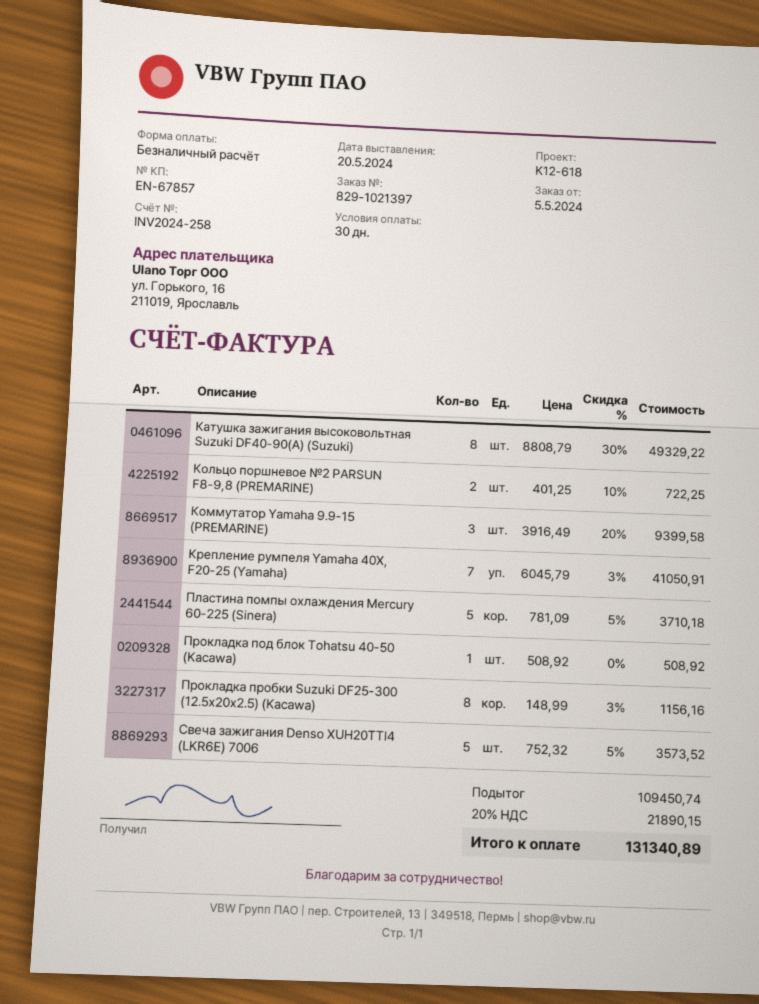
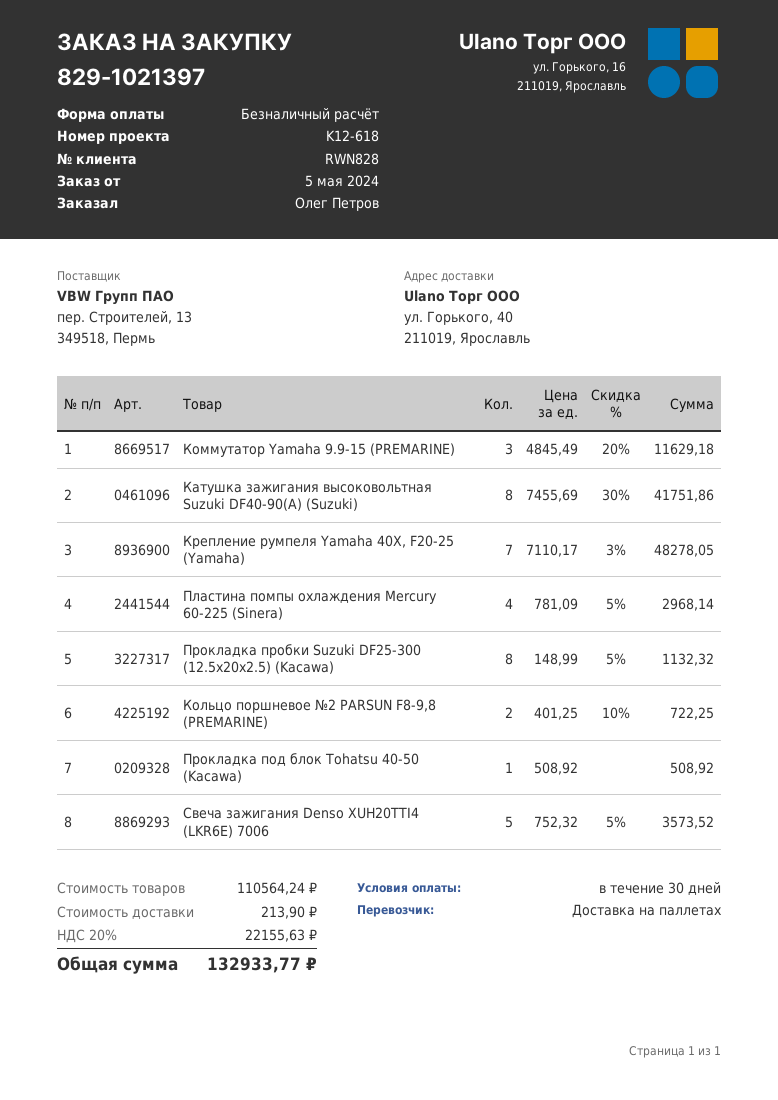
Катушка зажигания высоковольтная Suzuki DF40-90(A) (Suzuki): 8 x 8808.79 - 30% = 49329.22 -> 8 x 7455.69 - 30% = 41751.86
Коммутатор Yamaha 9.9-15 (PREMARINE): 3 x 3916.49 - 20% = 9399.58 -> 3 x 4845.49 - 20% = 11629.18
Крепление румпеля Yamaha 40X, F20-25 (Yamaha): 7 x 6045.79 - 3% = 41050.91 -> 7 x 7110.17 - 3% = 48278.05
Пластина помпы охлаждения Mercury 60-225 (Sinera): 5 x 781.09 - 5% = 3710.18 -> 4 x 781.09 - 5% = 2968.14
Прокладка пробки Suzuki DF25-300 (12.5х20х2.5) (Kacawa): 8 x 148.99 - 3% = 1156.16 -> 8 x 148.99 - 5% = 1132.32
subtotal: 109450.74 -> 110564.24
shipping: none -> 213.90
tax: 20% = 21890.15 -> 20% = 22155.63
total: 131340.89 -> 132933.77

